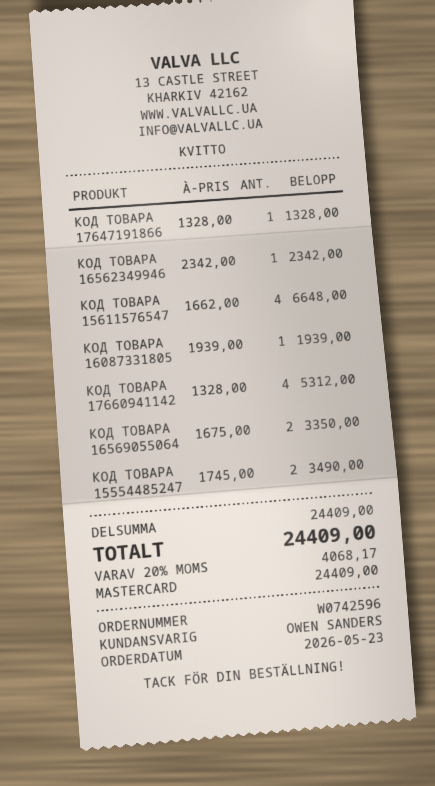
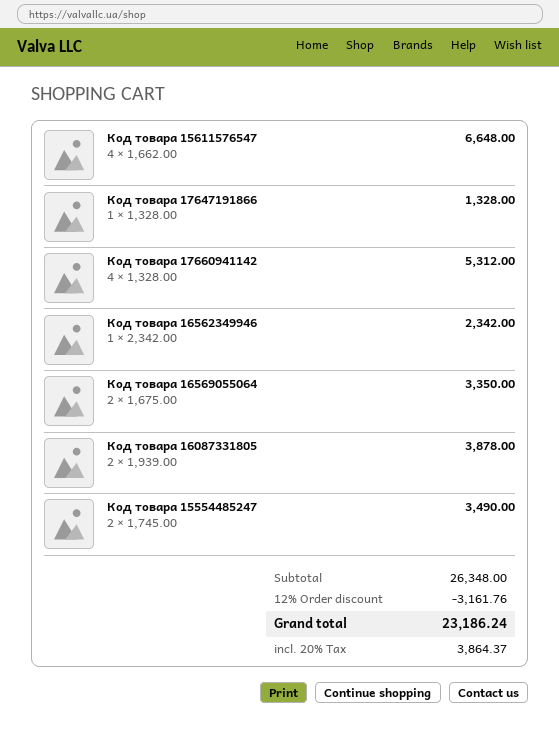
КОД ТОВАРА 16087331805: 1 x 1939.00 = 1939.00 -> 2 x 1939.00 = 3878.00
subtotal: 24409.00 -> 26348.00
discount: none -> 12% = 3161.76
tax: 20% = 4068.17 -> 20% = 3864.37
total: 24409.00 -> 23186.24

